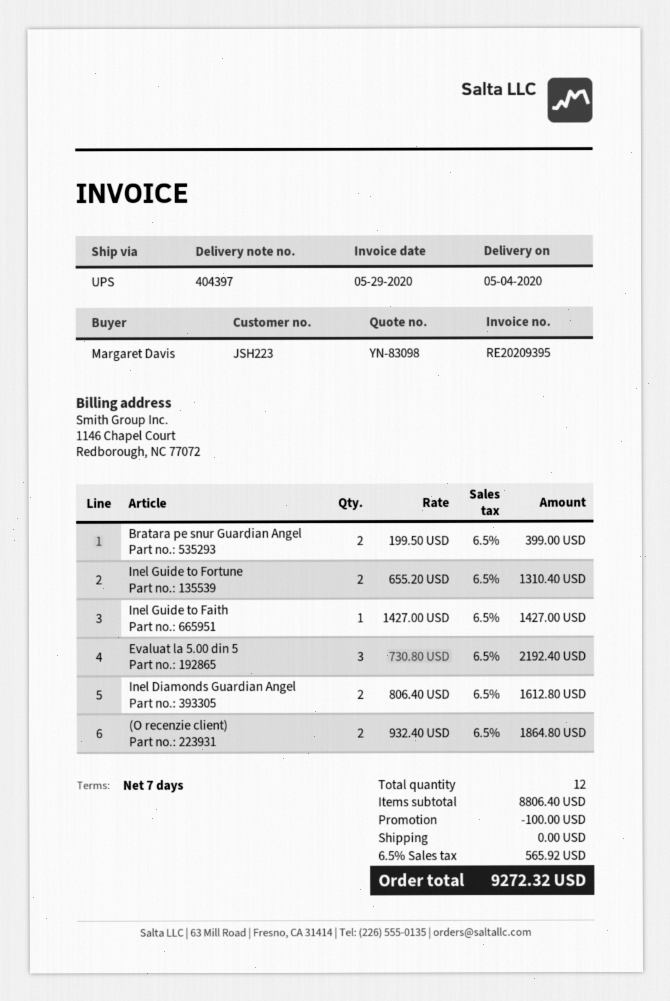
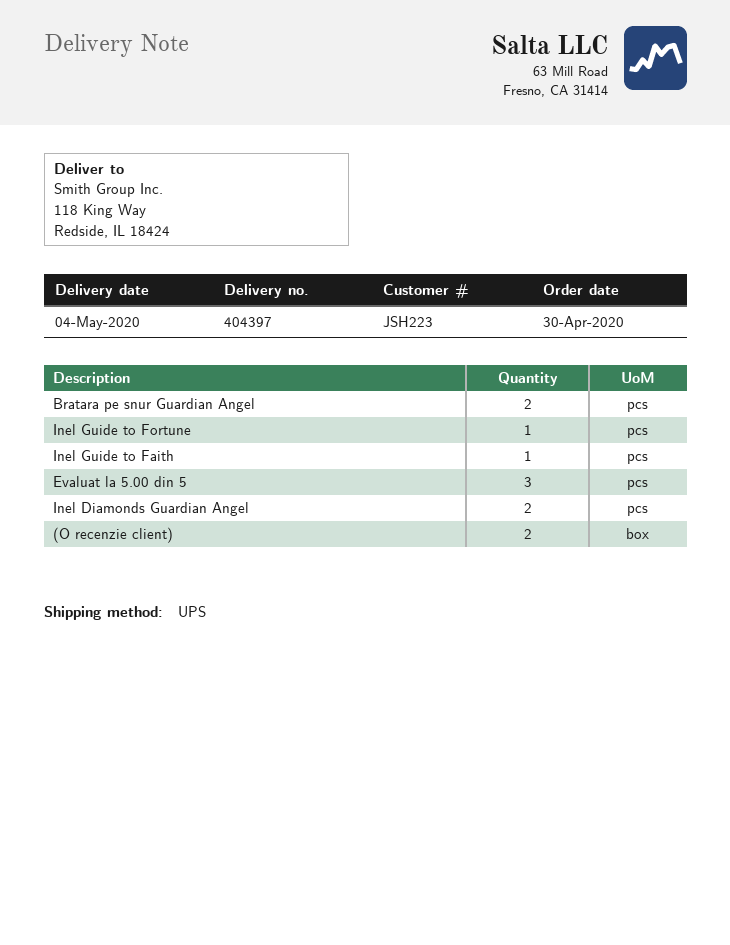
Inel Guide to Fortune: 2 -> 1

